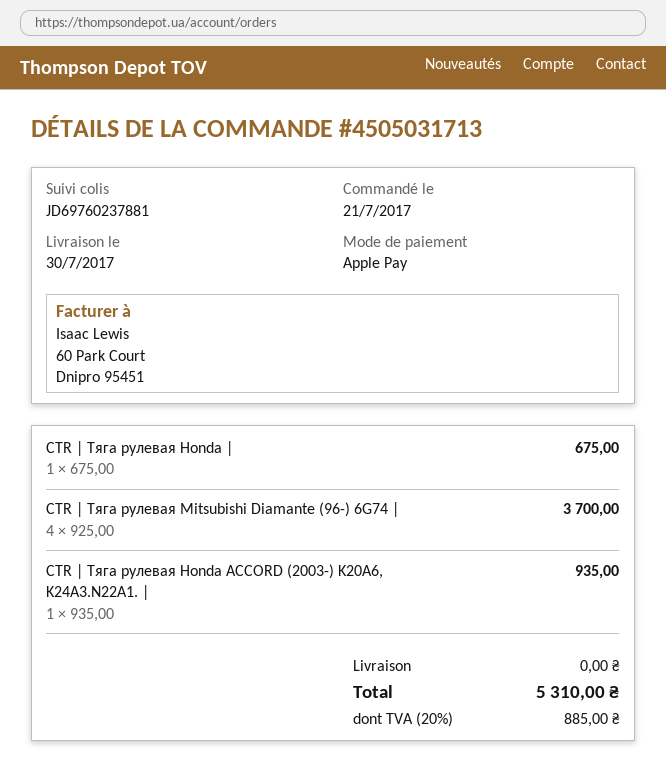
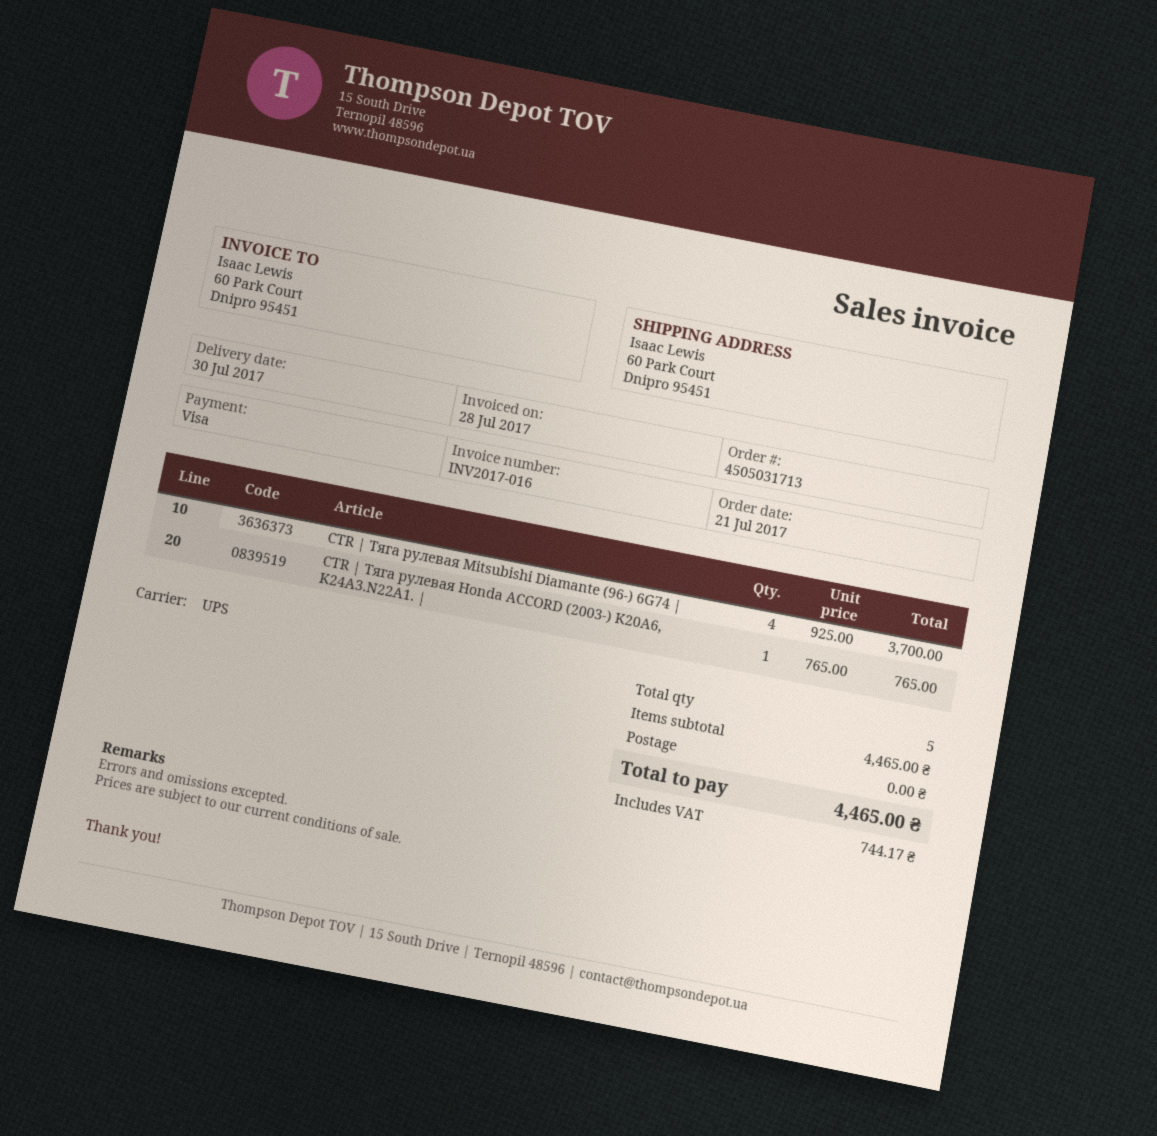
payment method: Apple Pay -> Visa
CTR | Тяга рулевая Honda |: 1 x 675.00 = 675.00 -> none
CTR | Тяга рулевая Honda ACCORD (2003-) K20A6, K24A3.N22A1. |: 1 x 935.00 = 935.00 -> 1 x 765.00 = 765.00
tax: 885.00 -> 744.17
total: 5310.00 -> 4465.00

